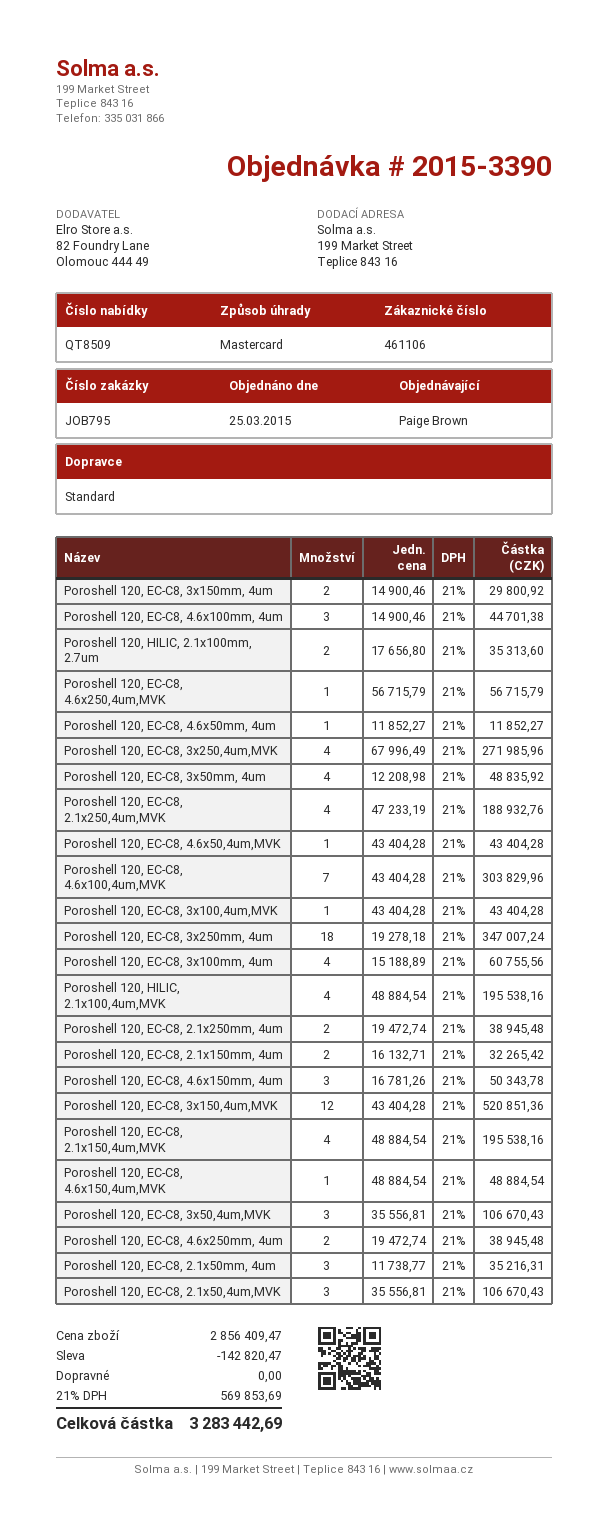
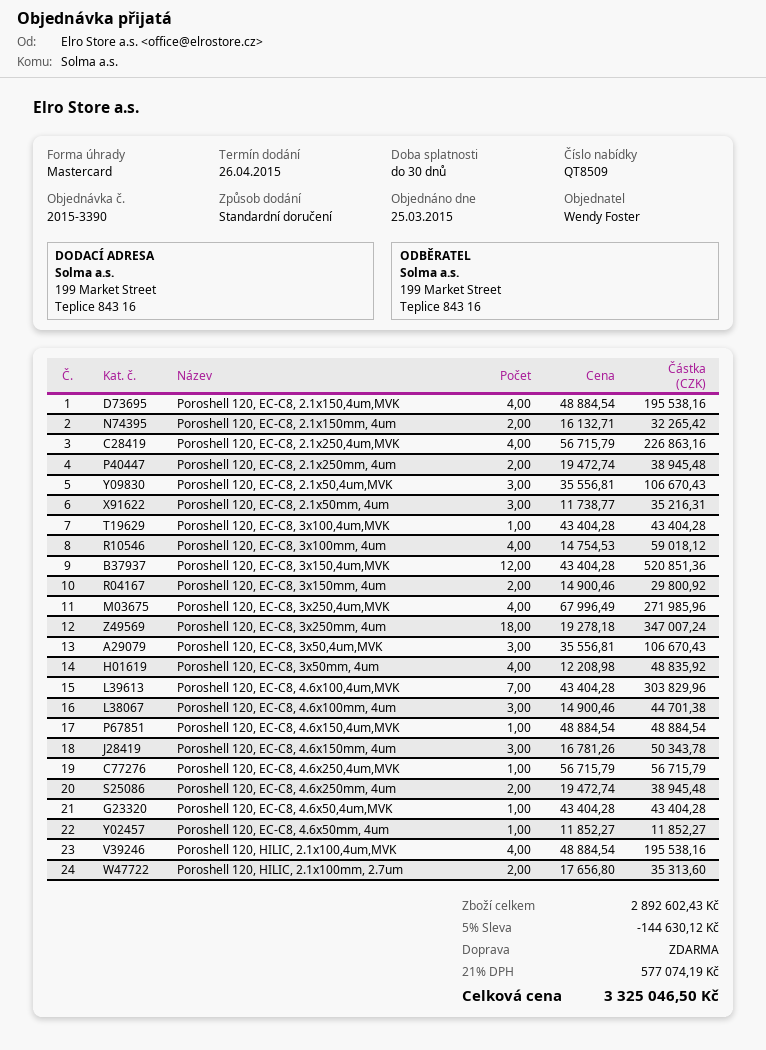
ordered by: Paige Brown -> Wendy Foster
Poroshell 120, EC-C8, 2.1x250,4um,MVK: 4 x 47233.19 = 188932.76 -> 4 x 56715.79 = 226863.16
Poroshell 120, EC-C8, 3x100mm, 4um: 4 x 15188.89 = 60755.56 -> 4 x 14754.53 = 59018.12
subtotal: 2856409.47 -> 2892602.43
discount: 142820.47 -> 144630.12
tax: 21% = 569853.69 -> 21% = 577074.19
total: 3283442.69 -> 3325046.50

